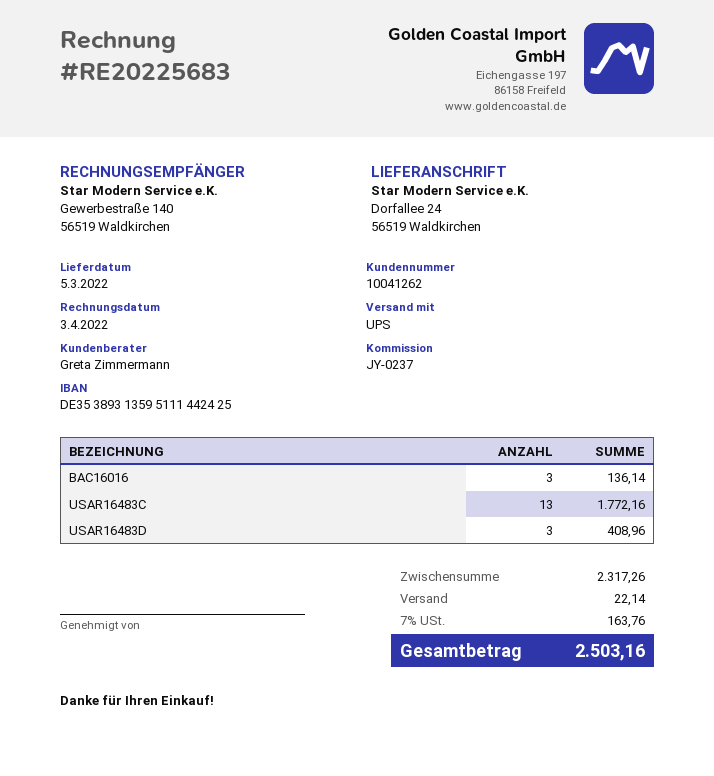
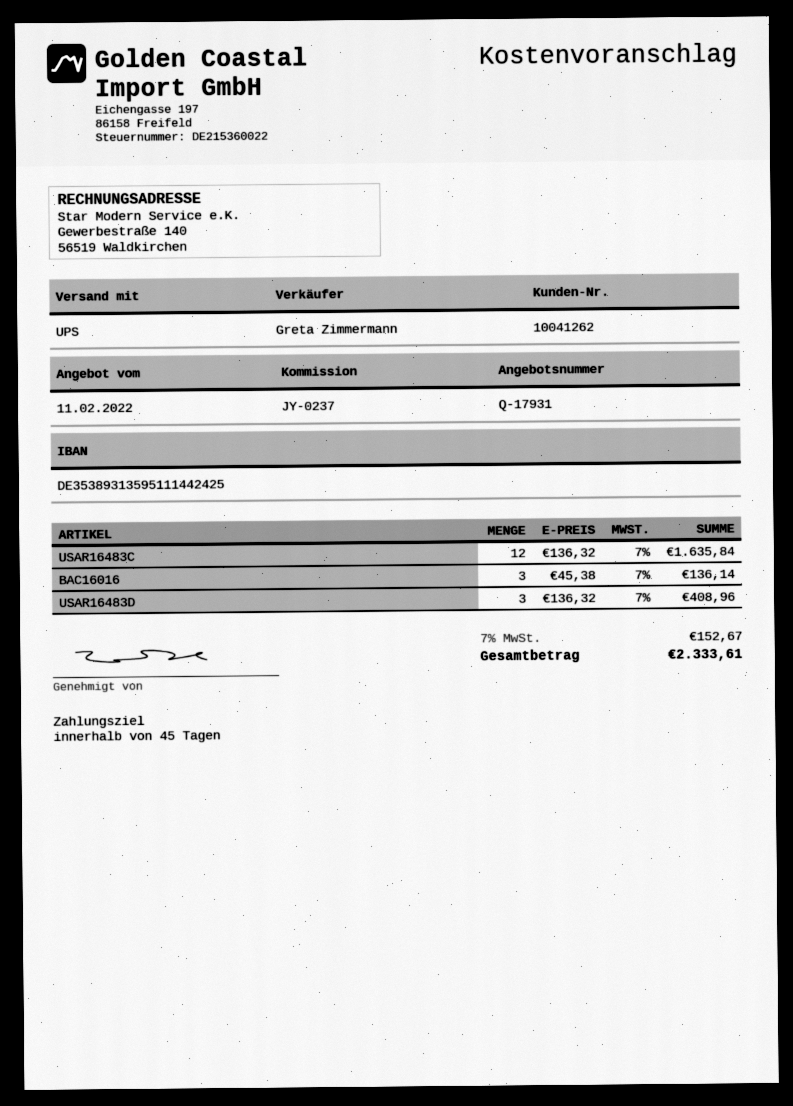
USAR16483C: 13 for 1772.16 -> 12 for 1635.84
shipping: 22.14 -> none
tax: 7% = 163.76 -> 7% = 152.67
total: 2503.16 -> 2333.61

